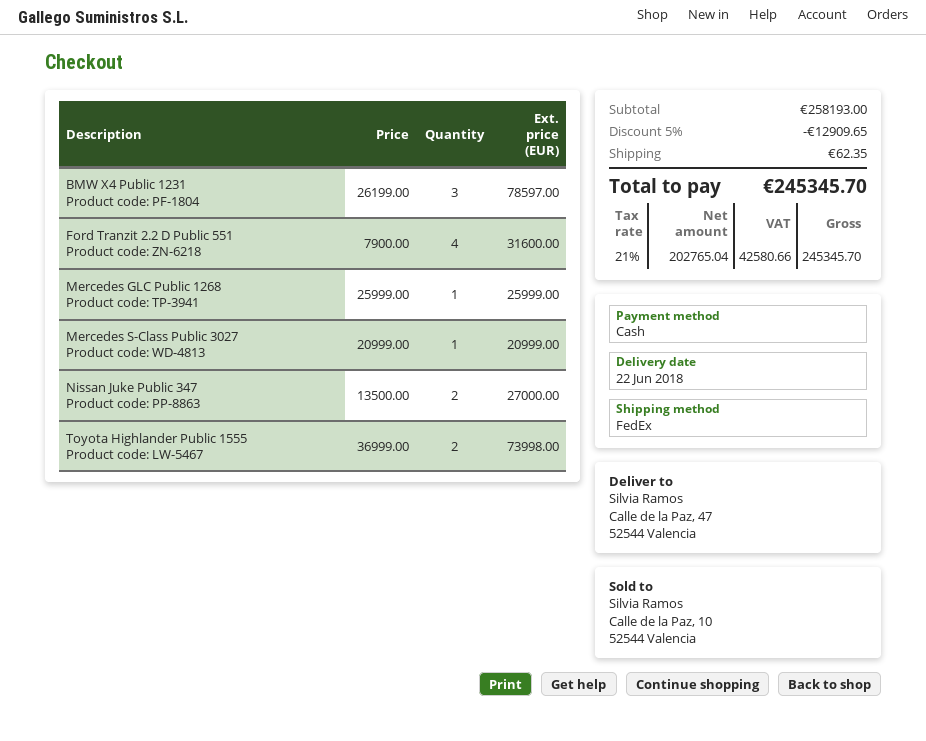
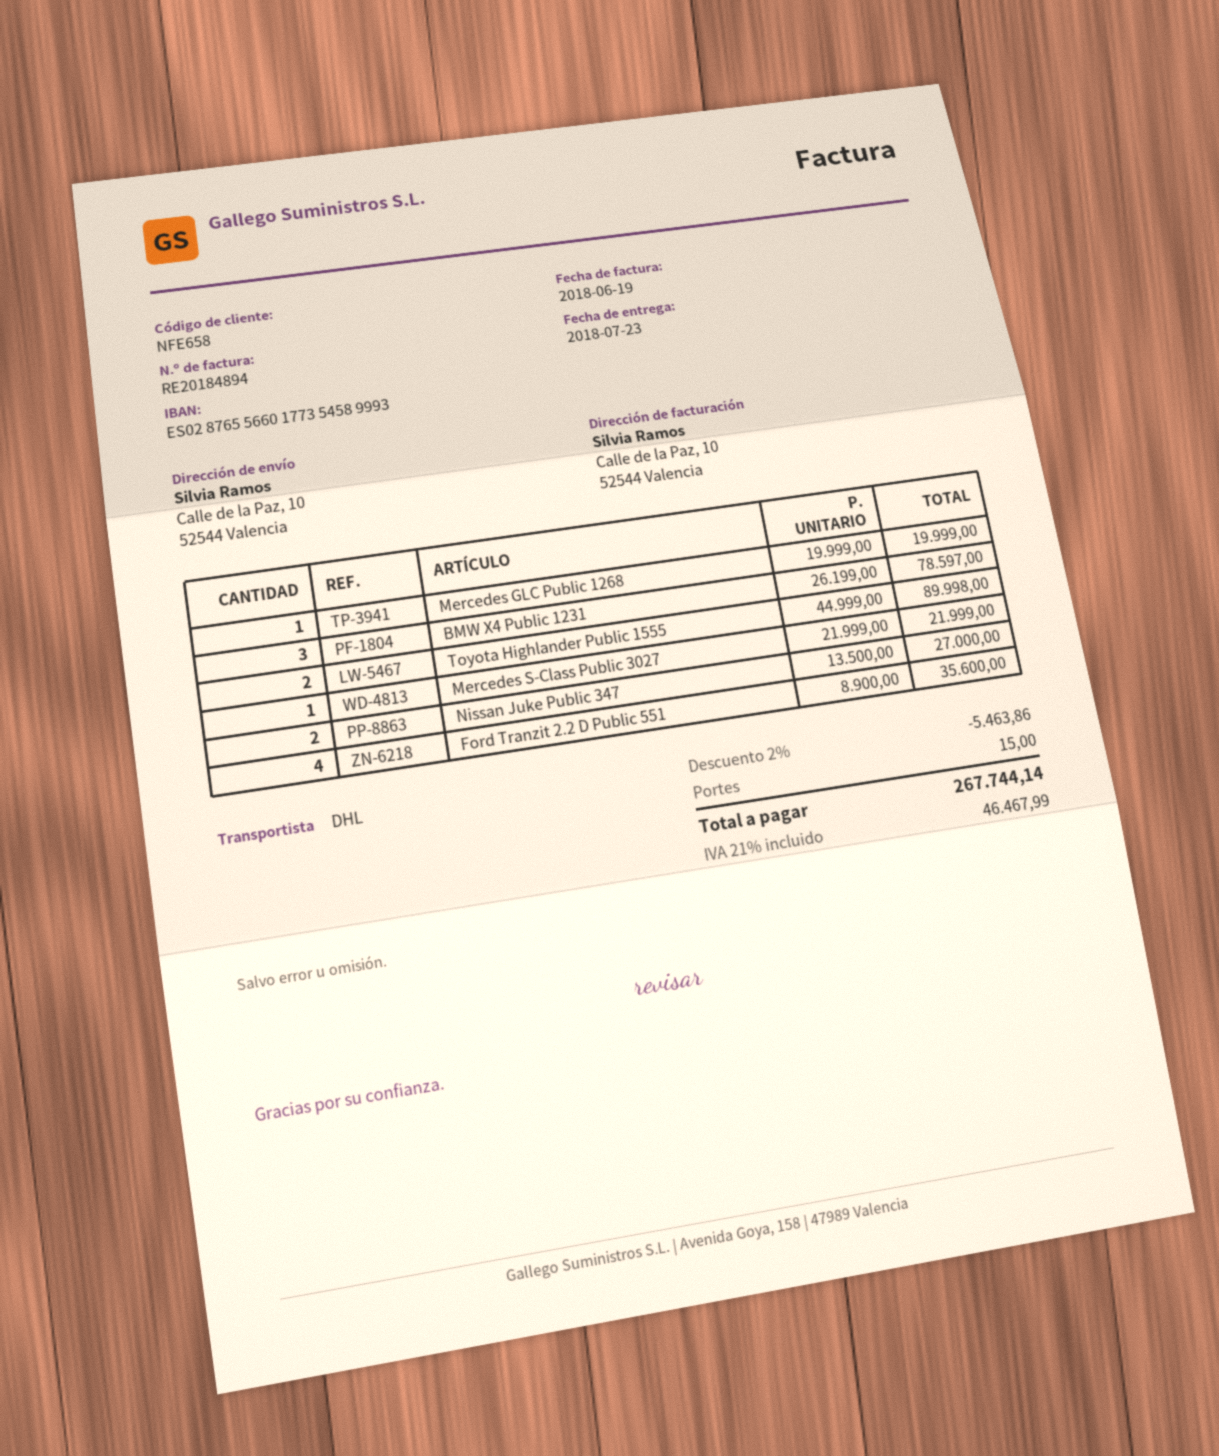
delivery date: 2018-06-22 -> 2018-07-23
shipping method: FedEx -> DHL
ship to: Calle de la Paz, 47, 52544 Valencia -> Calle de la Paz, 10, 52544 Valencia
Ford Tranzit 2.2 D Public 551: 4 x 7900.00 = 31600.00 -> 4 x 8900.00 = 35600.00
Mercedes GLC Public 1268: 1 x 25999.00 = 25999.00 -> 1 x 19999.00 = 19999.00
Mercedes S-Class Public 3027: 1 x 20999.00 = 20999.00 -> 1 x 21999.00 = 21999.00
Toyota Highlander Public 1555: 2 x 36999.00 = 73998.00 -> 2 x 44999.00 = 89998.00
discount: 5% = 12909.65 -> 2% = 5463.86
shipping: 62.35 -> 15.00
tax: 21% = 42580.66 -> 21% = 46467.99
total: 245345.70 -> 267744.14

